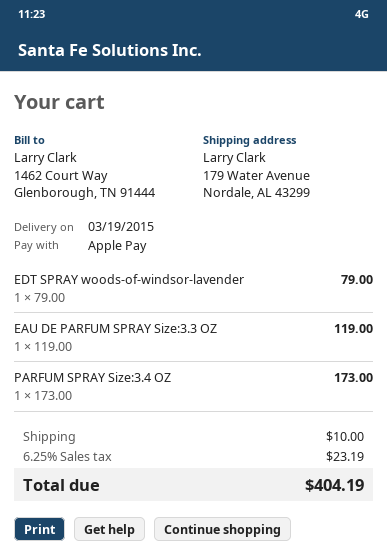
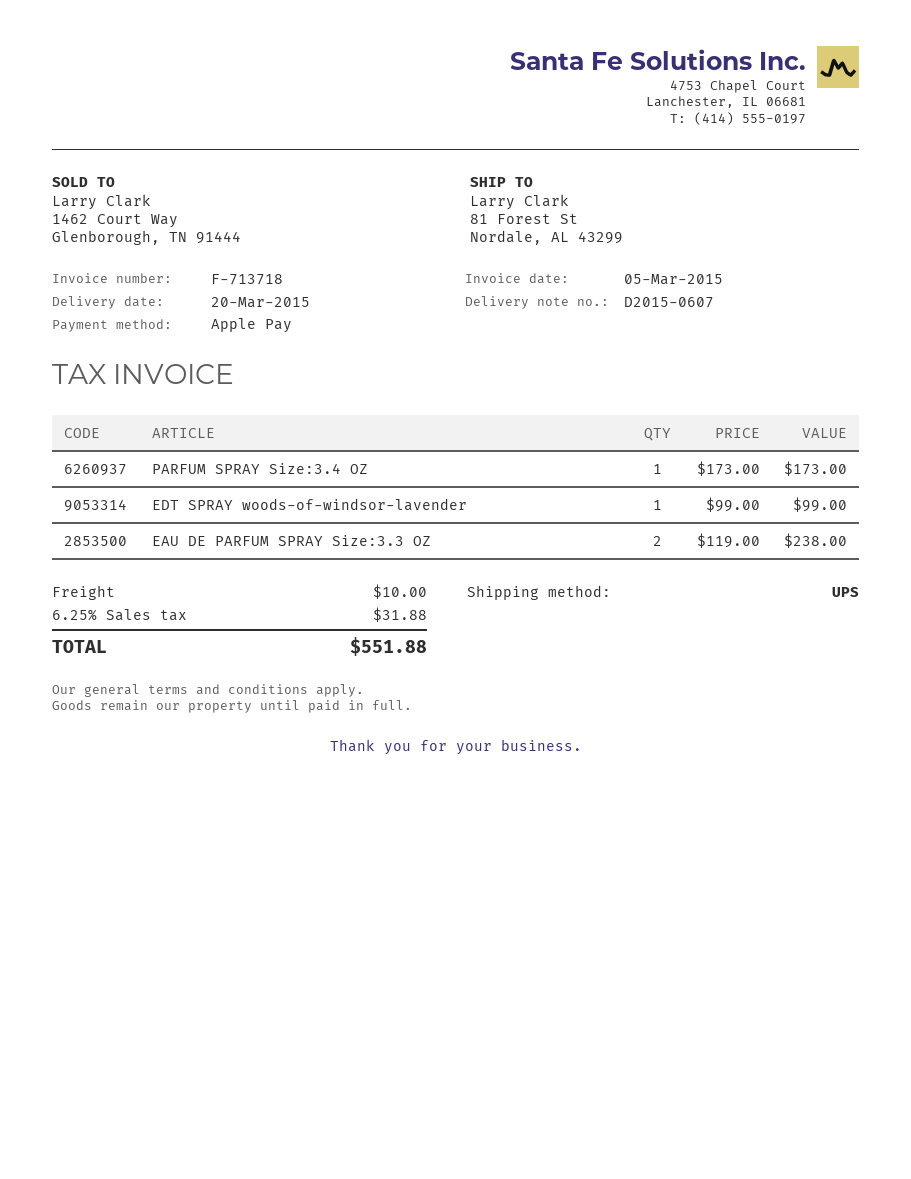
delivery date: 2015-03-19 -> 2015-03-20
ship to: 179 Water Avenue, Nordale, AL 43299 -> 81 Forest St, Nordale, AL 43299
EDT SPRAY woods-of-windsor-lavender: 1 x 79.00 = 79.00 -> 1 x 99.00 = 99.00
EAU DE PARFUM SPRAY Size:3.3 OZ: 1 x 119.00 = 119.00 -> 2 x 119.00 = 238.00
tax: 6.25% = 23.19 -> 6.25% = 31.88
total: 404.19 -> 551.88

